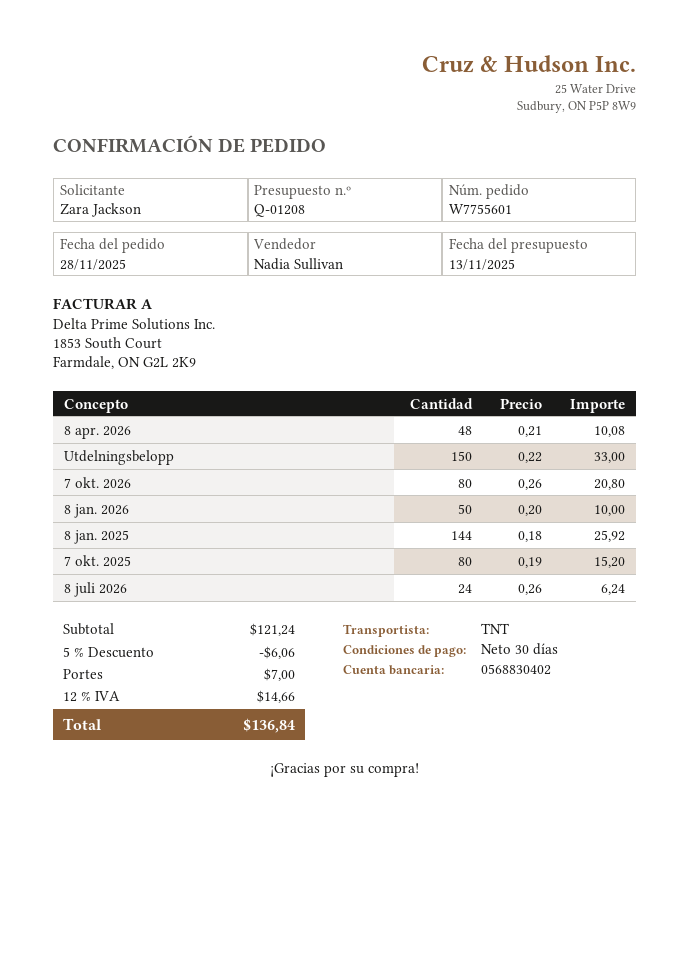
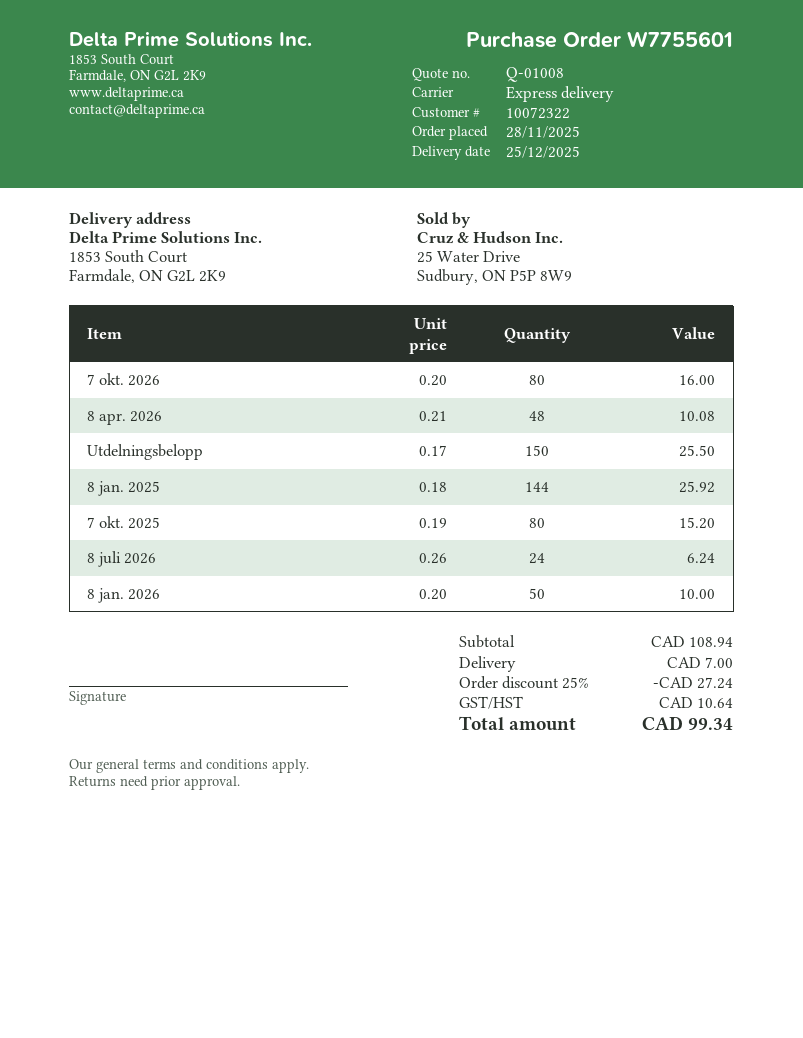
quote number: Q-01208 -> Q-01008
shipping method: TNT -> express
Utdelningsbelopp: 150 x 0.22 = 33.00 -> 150 x 0.17 = 25.50
7 okt. 2026: 80 x 0.26 = 20.80 -> 80 x 0.20 = 16.00
subtotal: 121.24 -> 108.94
discount: 5% = 6.06 -> 25% = 27.24
tax: 14.66 -> 10.64
total: 136.84 -> 99.34

